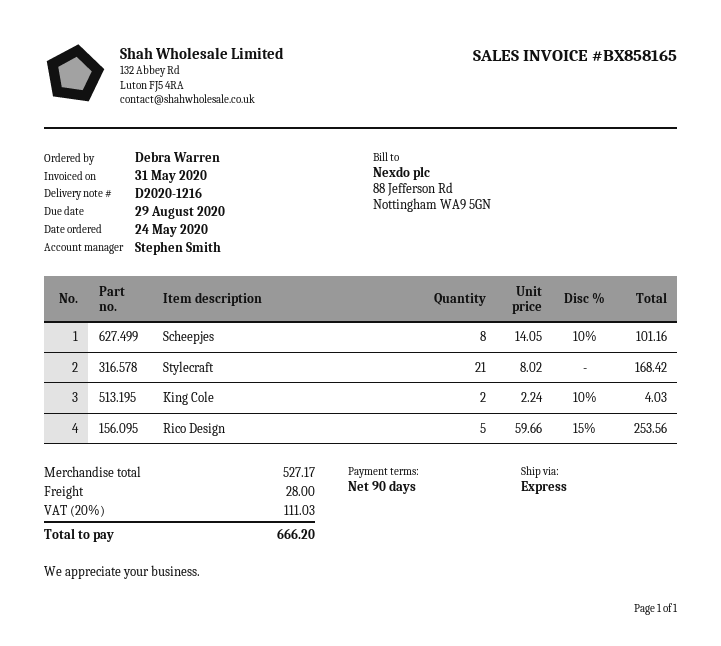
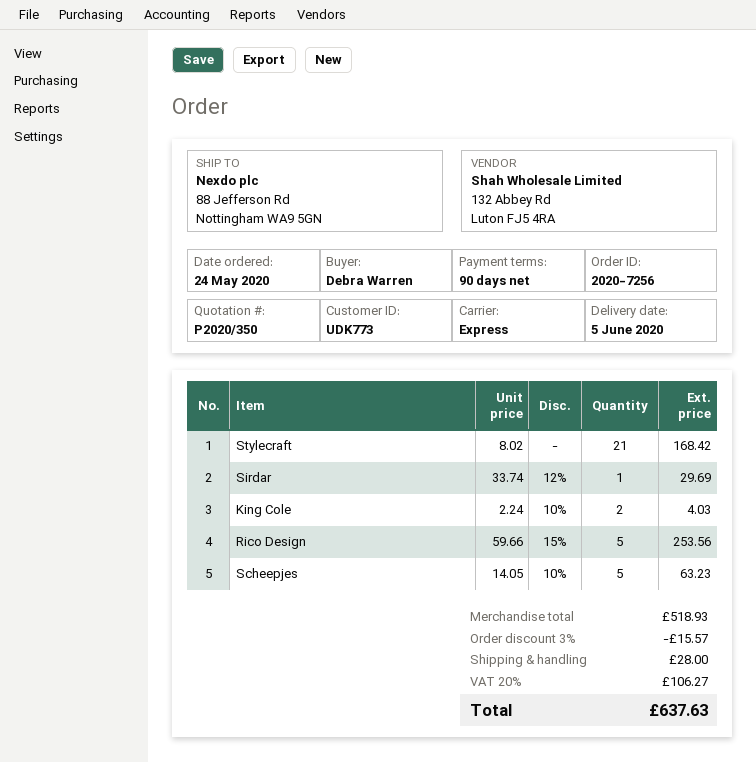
Scheepjes: 8 x 14.05 - 10% = 101.16 -> 5 x 14.05 - 10% = 63.23
Sirdar: none -> 1 x 33.74 - 12% = 29.69
subtotal: 527.17 -> 518.93
discount: none -> 3% = 15.57
tax: 20% = 111.03 -> 20% = 106.27
total: 666.20 -> 637.63

